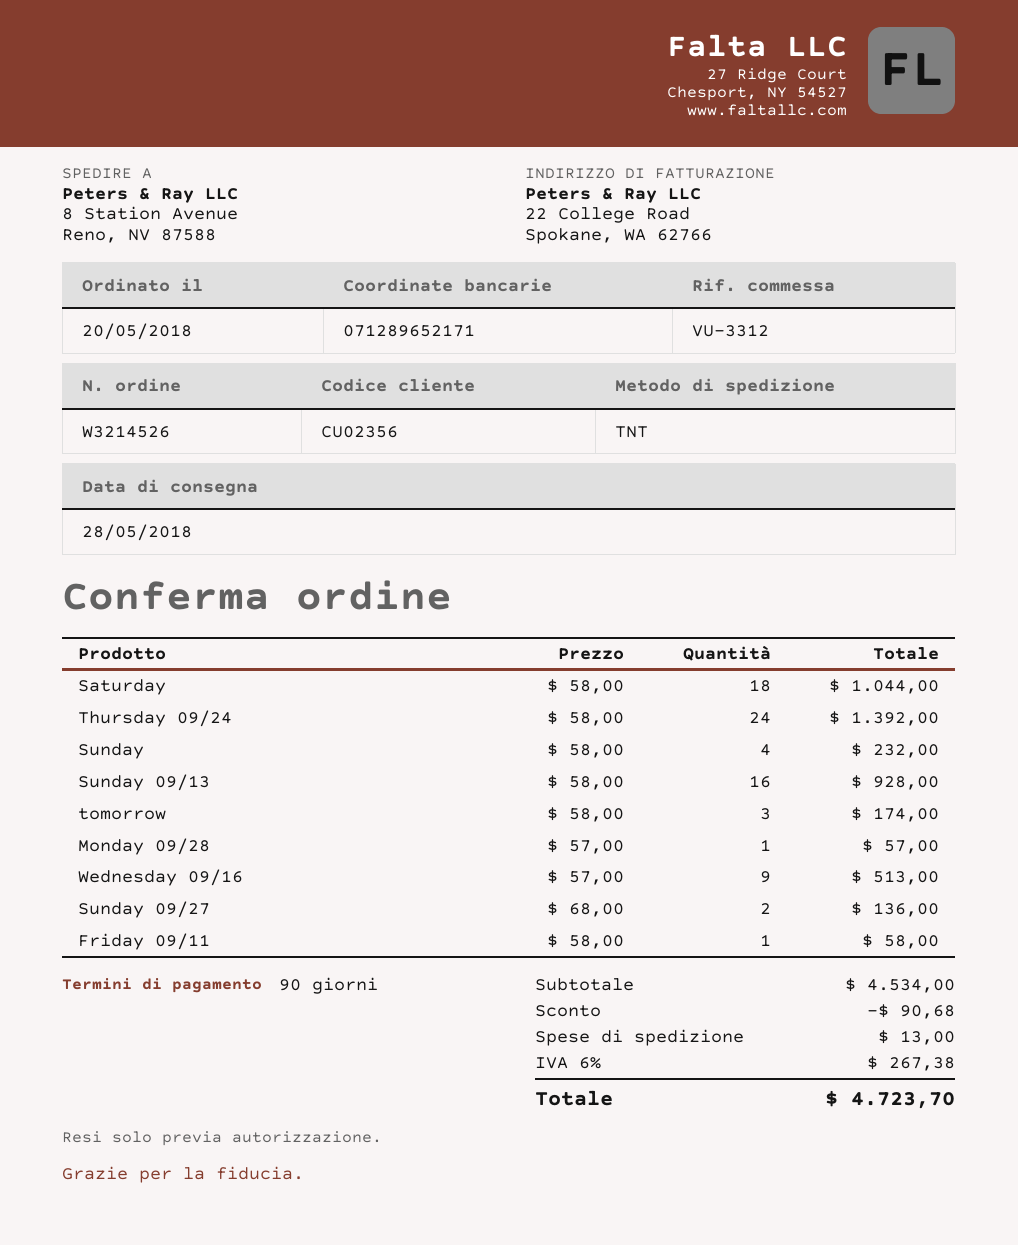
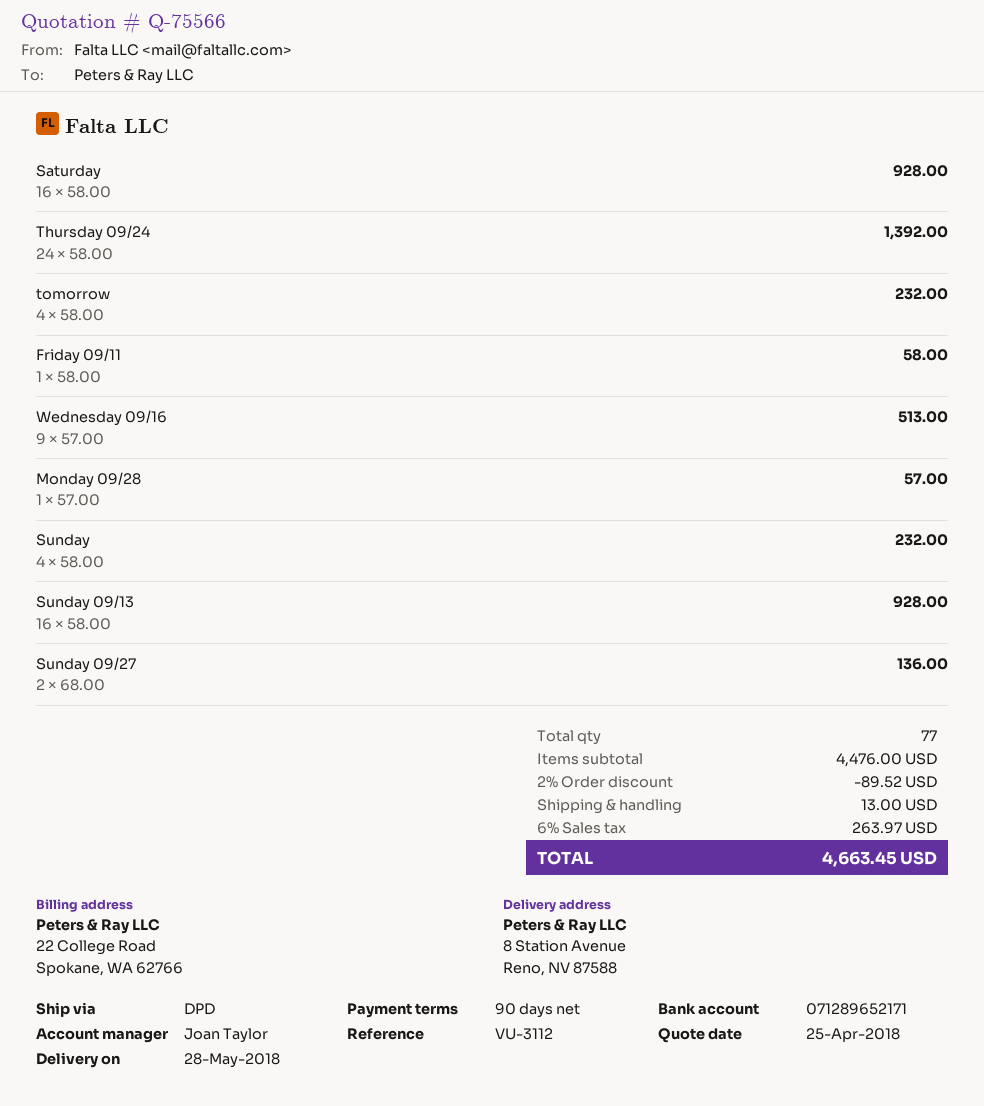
reference: VU-3312 -> VU-3112
shipping method: TNT -> DPD
Saturday: 18 x 58.00 = 1044.00 -> 16 x 58.00 = 928.00
tomorrow: 3 x 58.00 = 174.00 -> 4 x 58.00 = 232.00
subtotal: 4534.00 -> 4476.00
discount: 90.68 -> 89.52
tax: 6% = 267.38 -> 6% = 263.97
total: 4723.70 -> 4663.45

